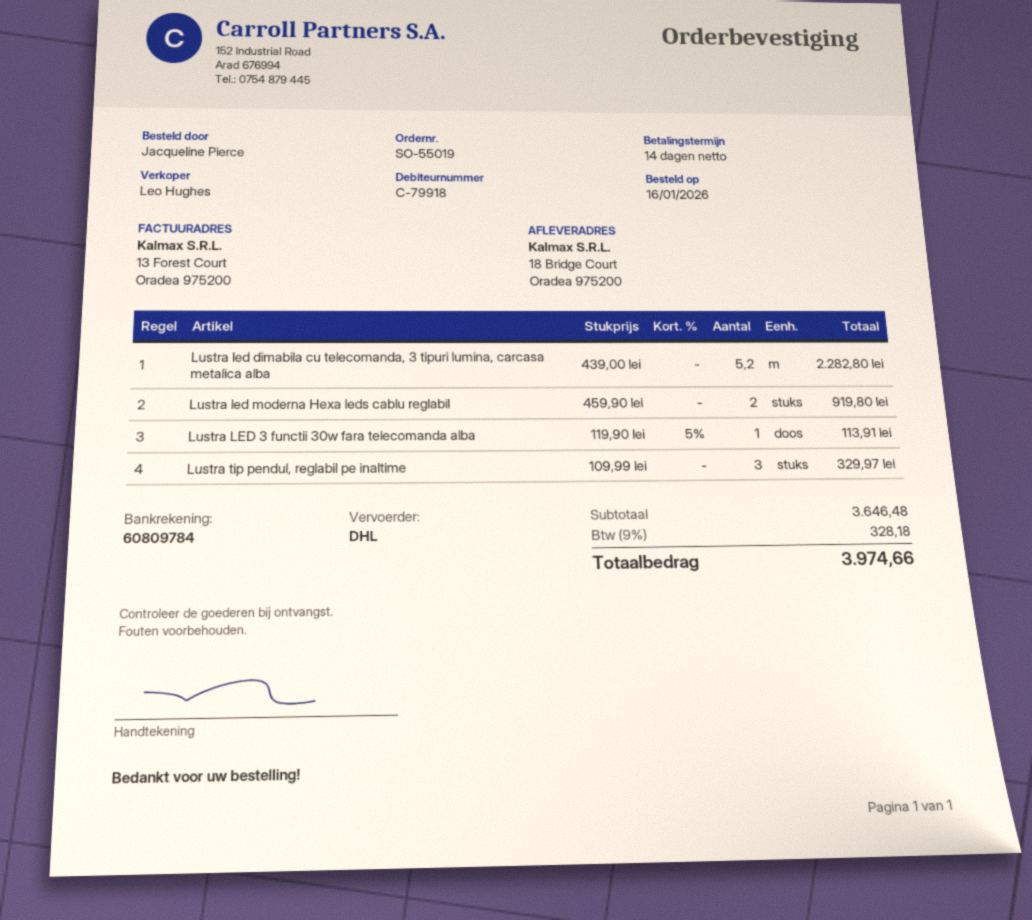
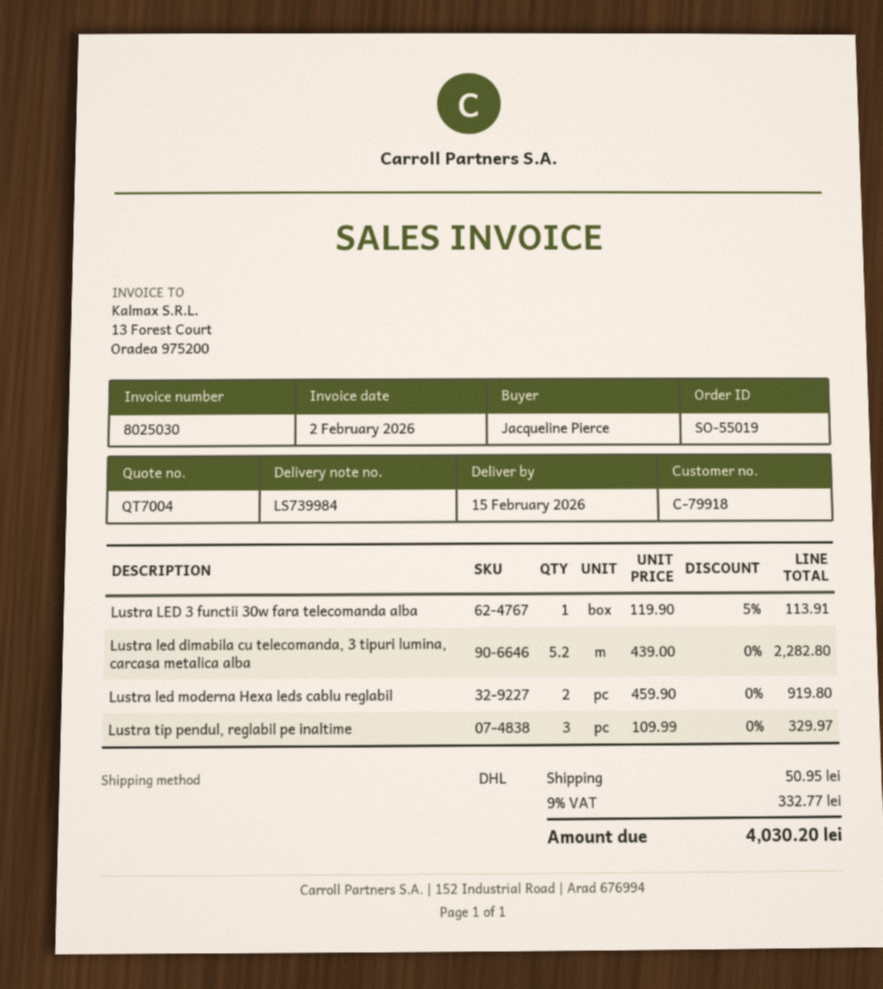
shipping: none -> 50.95
tax: 9% = 328.18 -> 9% = 332.77
total: 3974.66 -> 4030.20

